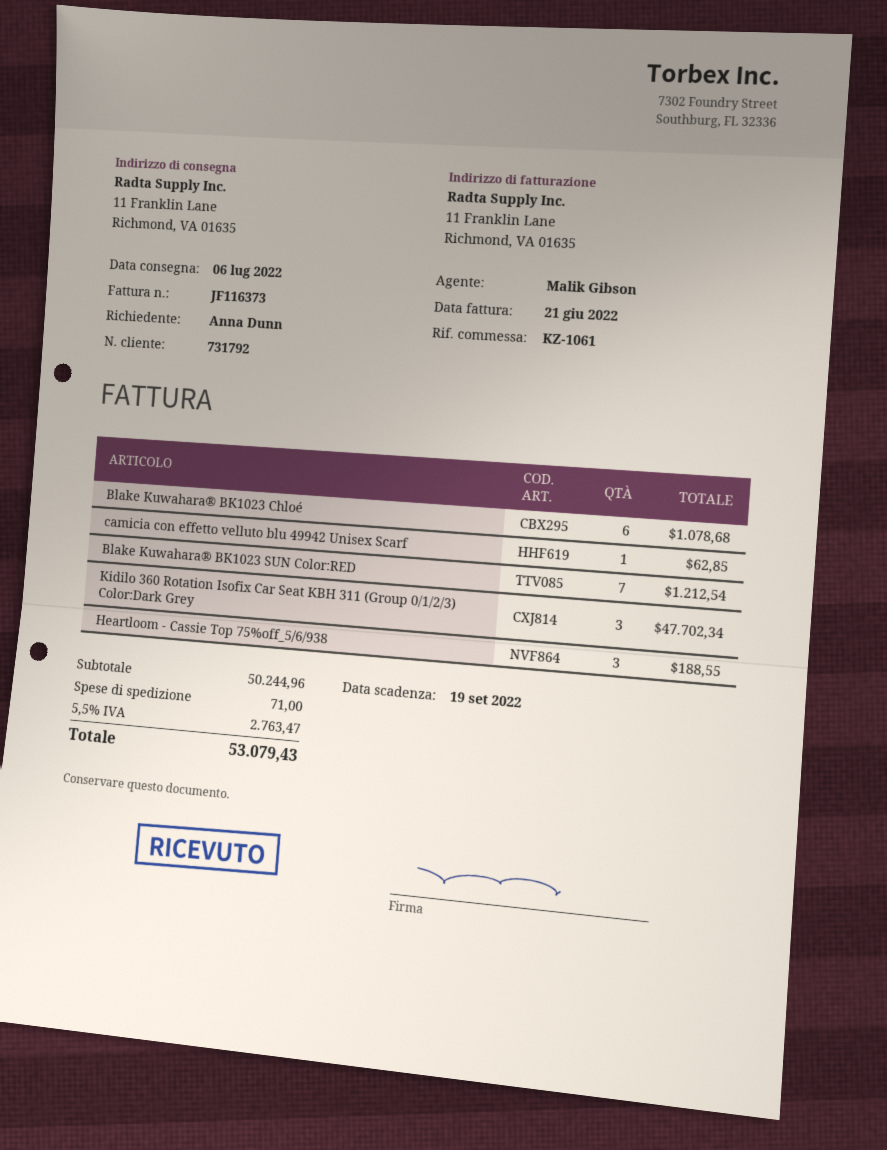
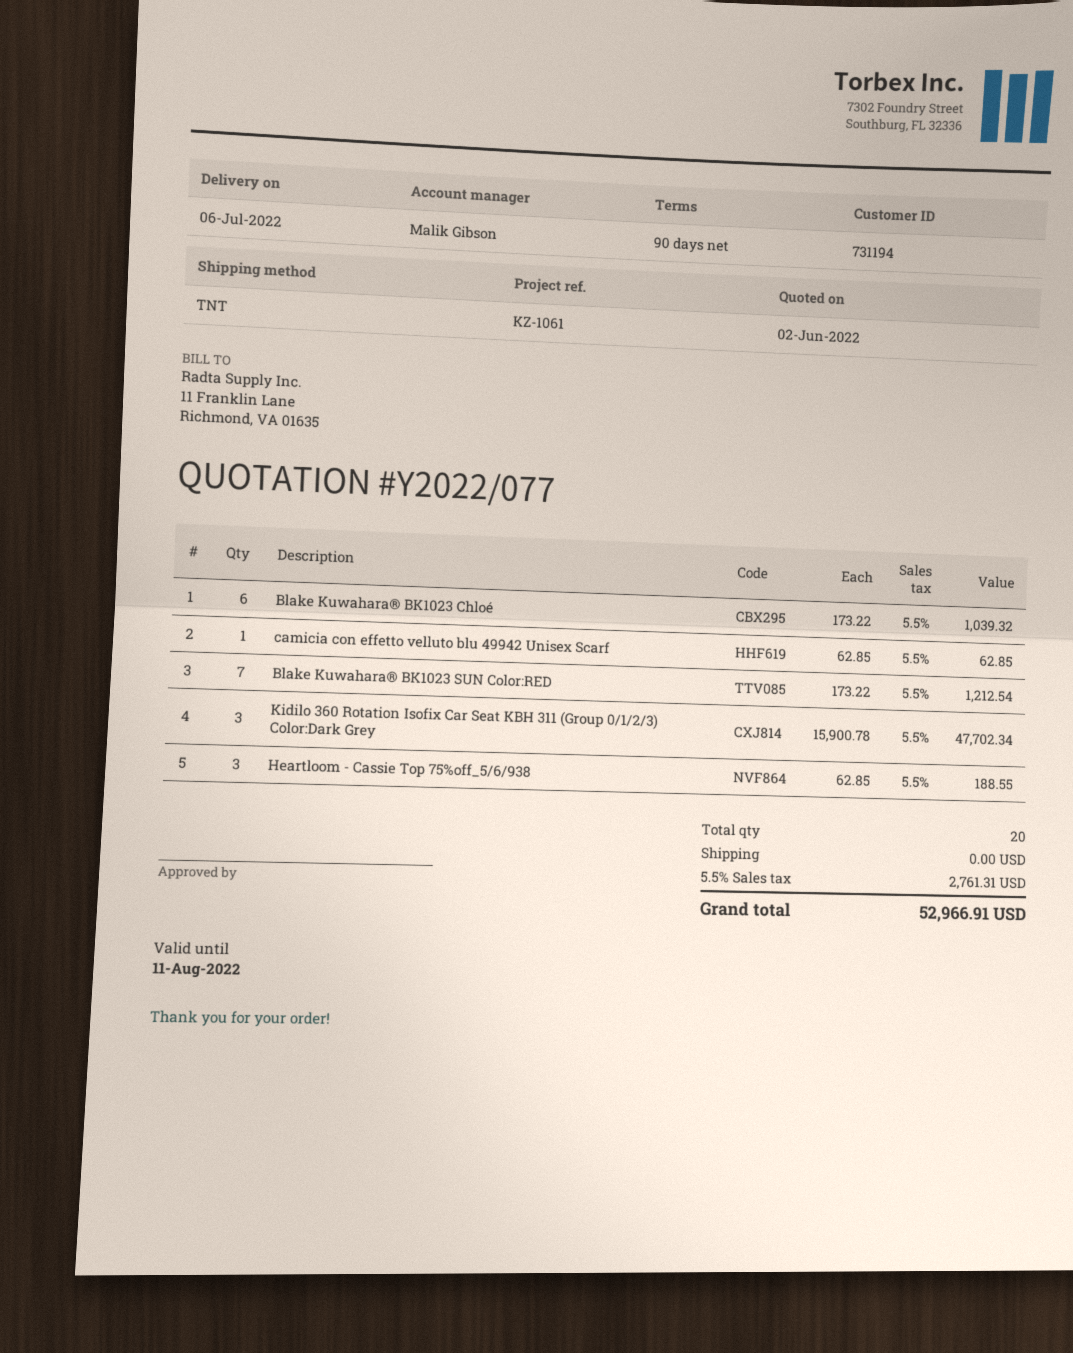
customer number: 731792 -> 731194
Blake Kuwahara® BK1023 Chloé: 6 for 1078.68 -> 6 for 1039.32
shipping: 71.00 -> 0.00
tax: 5.5% = 2763.47 -> 5.5% = 2761.31
total: 53079.43 -> 52966.91

